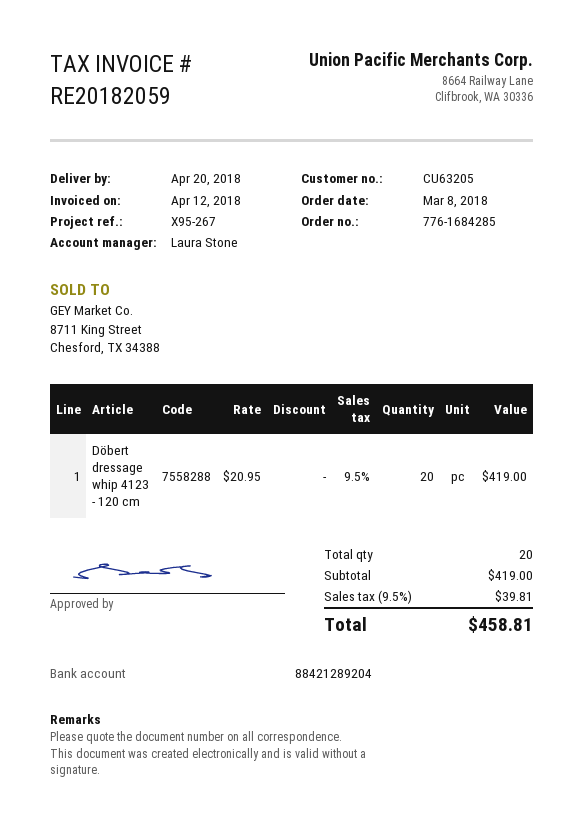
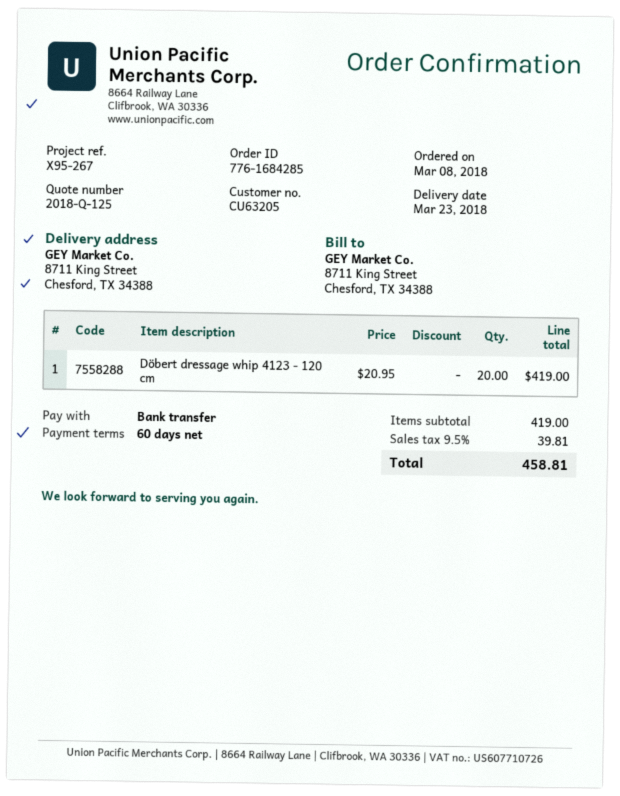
delivery date: 2018-04-20 -> 2018-03-23

